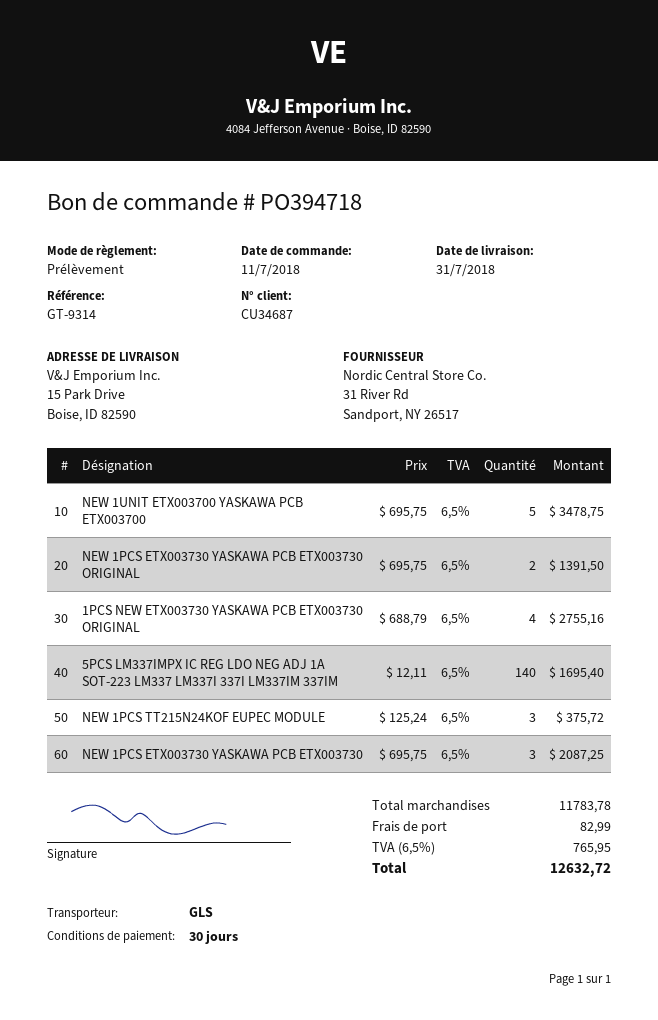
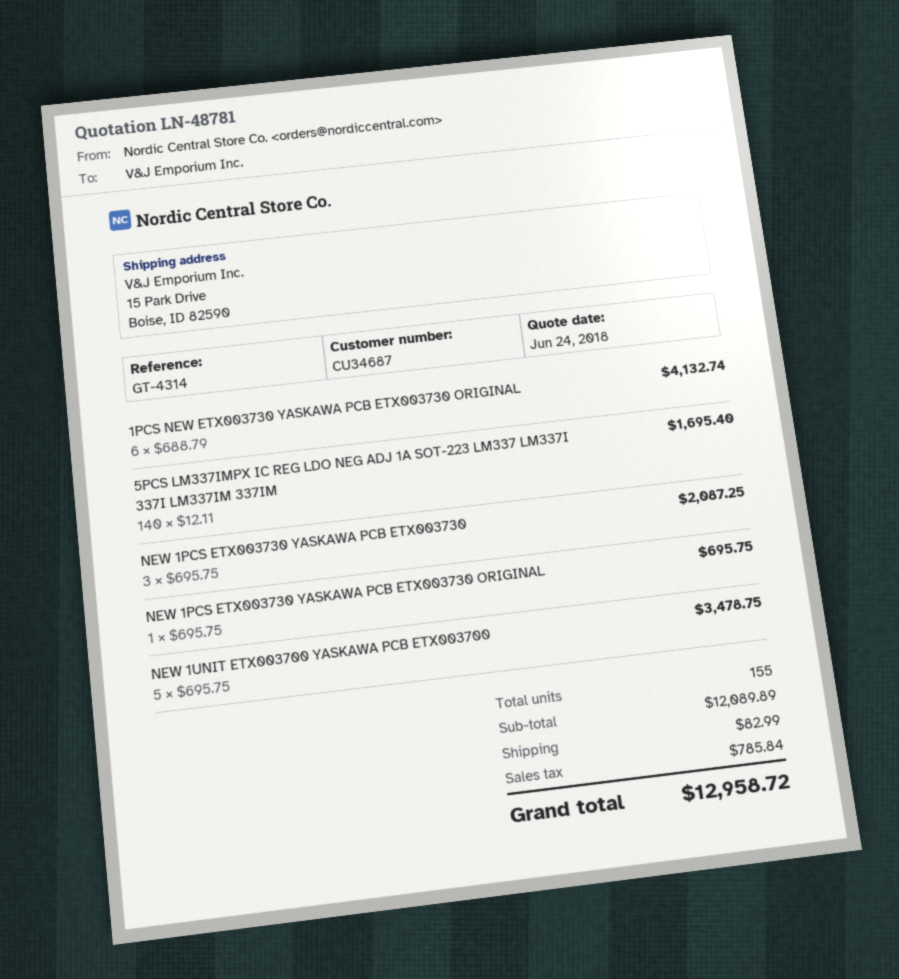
reference: GT-9314 -> GT-4314
NEW 1PCS ETX003730 YASKAWA PCB ETX003730 ORIGINAL: 2 x 695.75 = 1391.50 -> 1 x 695.75 = 695.75
1PCS NEW ETX003730 YASKAWA PCB ETX003730 ORIGINAL: 4 x 688.79 = 2755.16 -> 6 x 688.79 = 4132.74
NEW 1PCS TT215N24KOF EUPEC MODULE: 3 x 125.24 = 375.72 -> none
subtotal: 11783.78 -> 12089.89
tax: 765.95 -> 785.84
total: 12632.72 -> 12958.72

